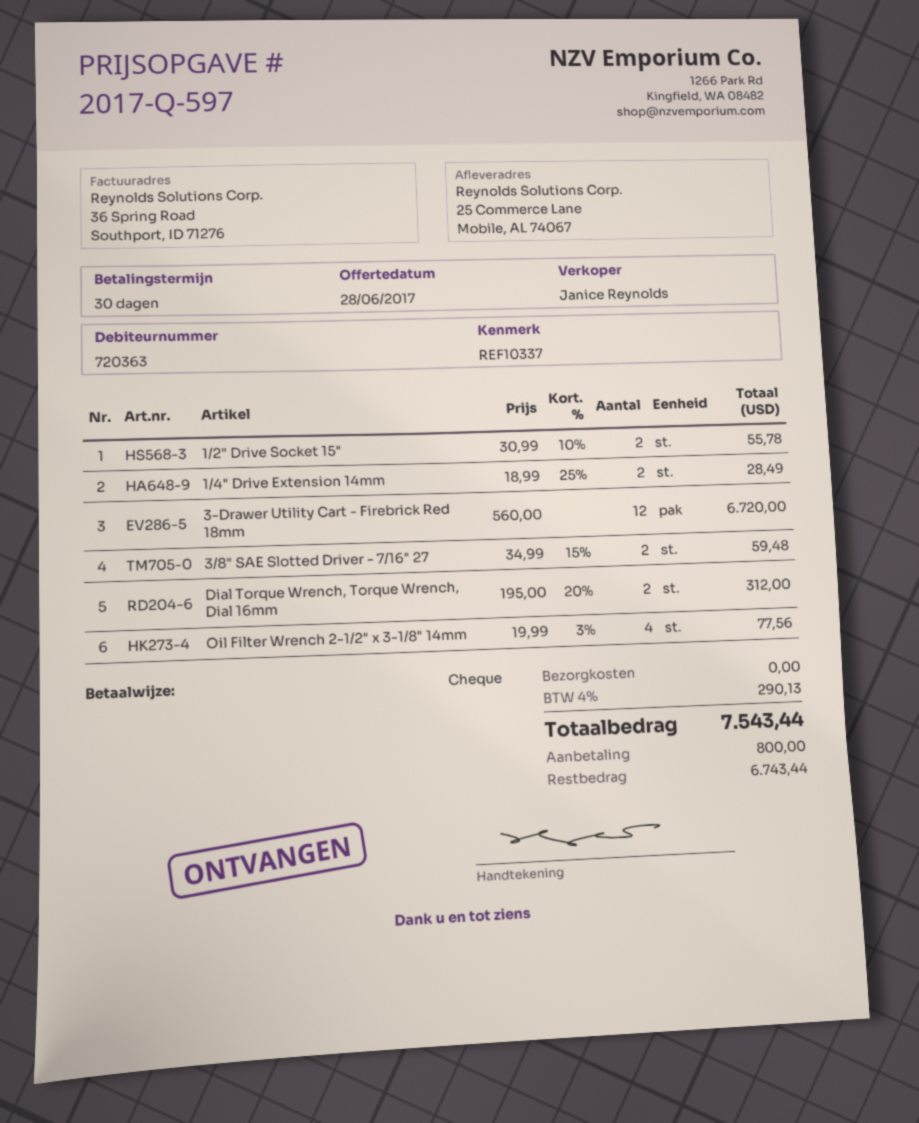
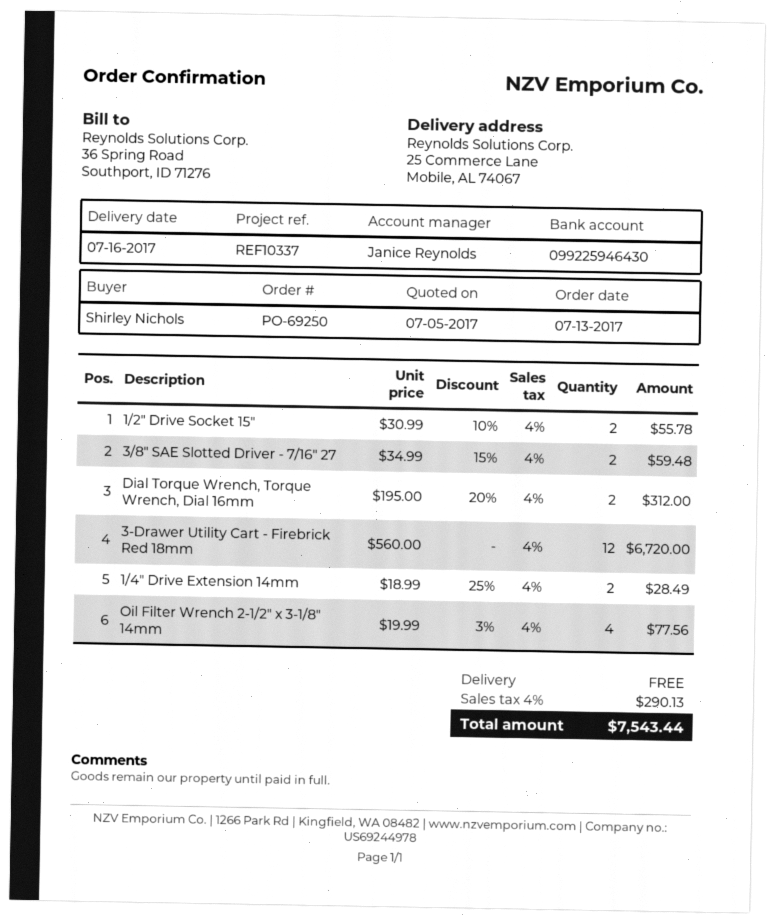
quote date: 2017-06-28 -> 2017-07-05

